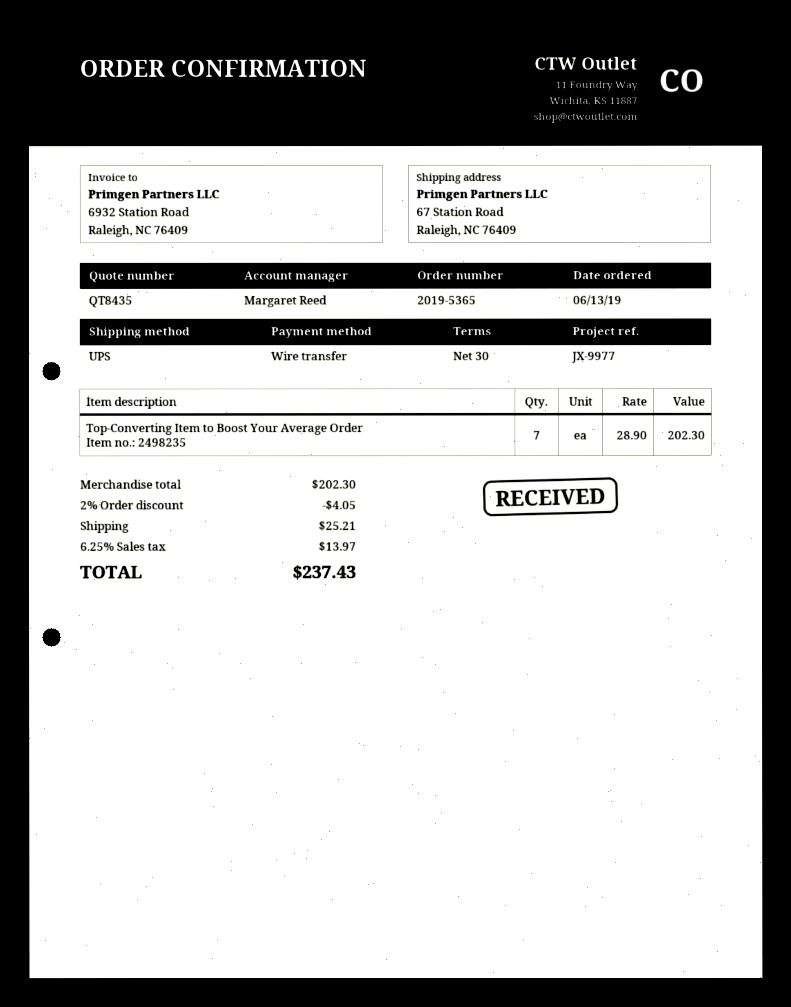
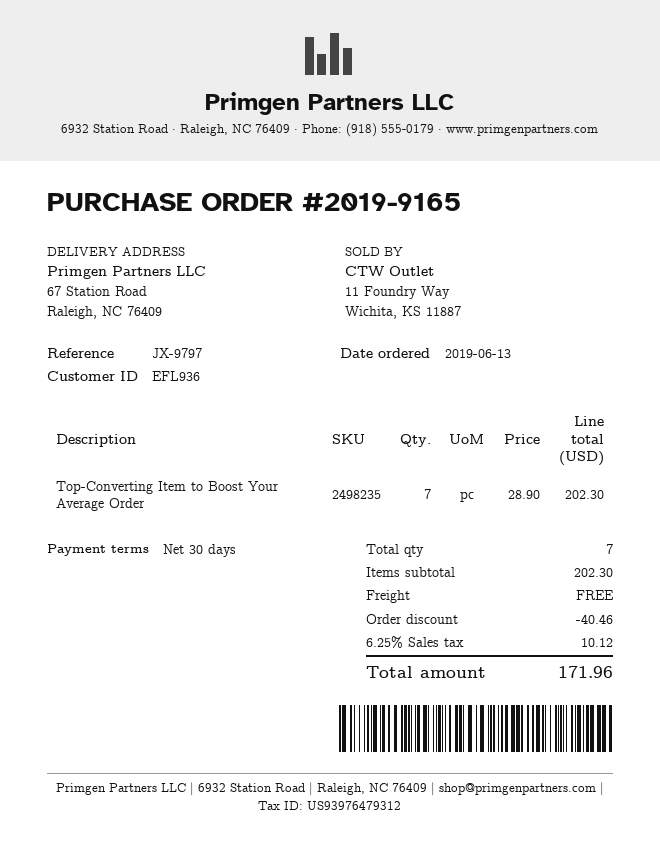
order number: 2019-5365 -> 2019-9165
reference: JX-9977 -> JX-9797
discount: 4.05 -> 40.46
shipping: 25.21 -> 0.00
tax: 6.25% = 13.97 -> 6.25% = 10.12
total: 237.43 -> 171.96

